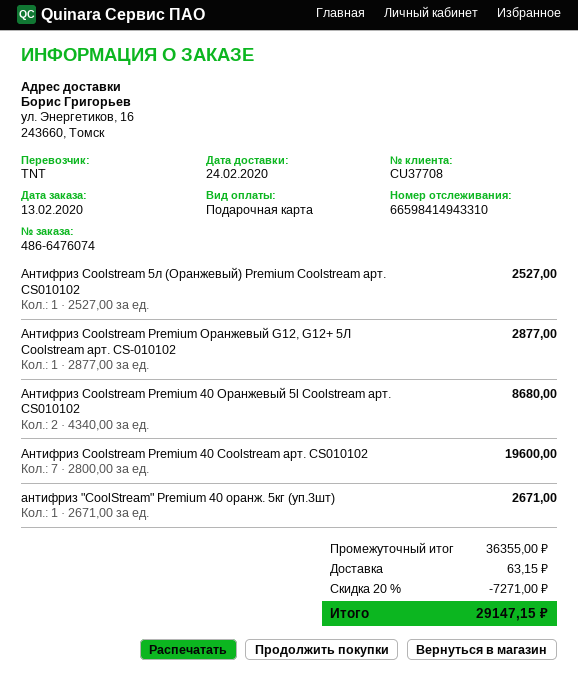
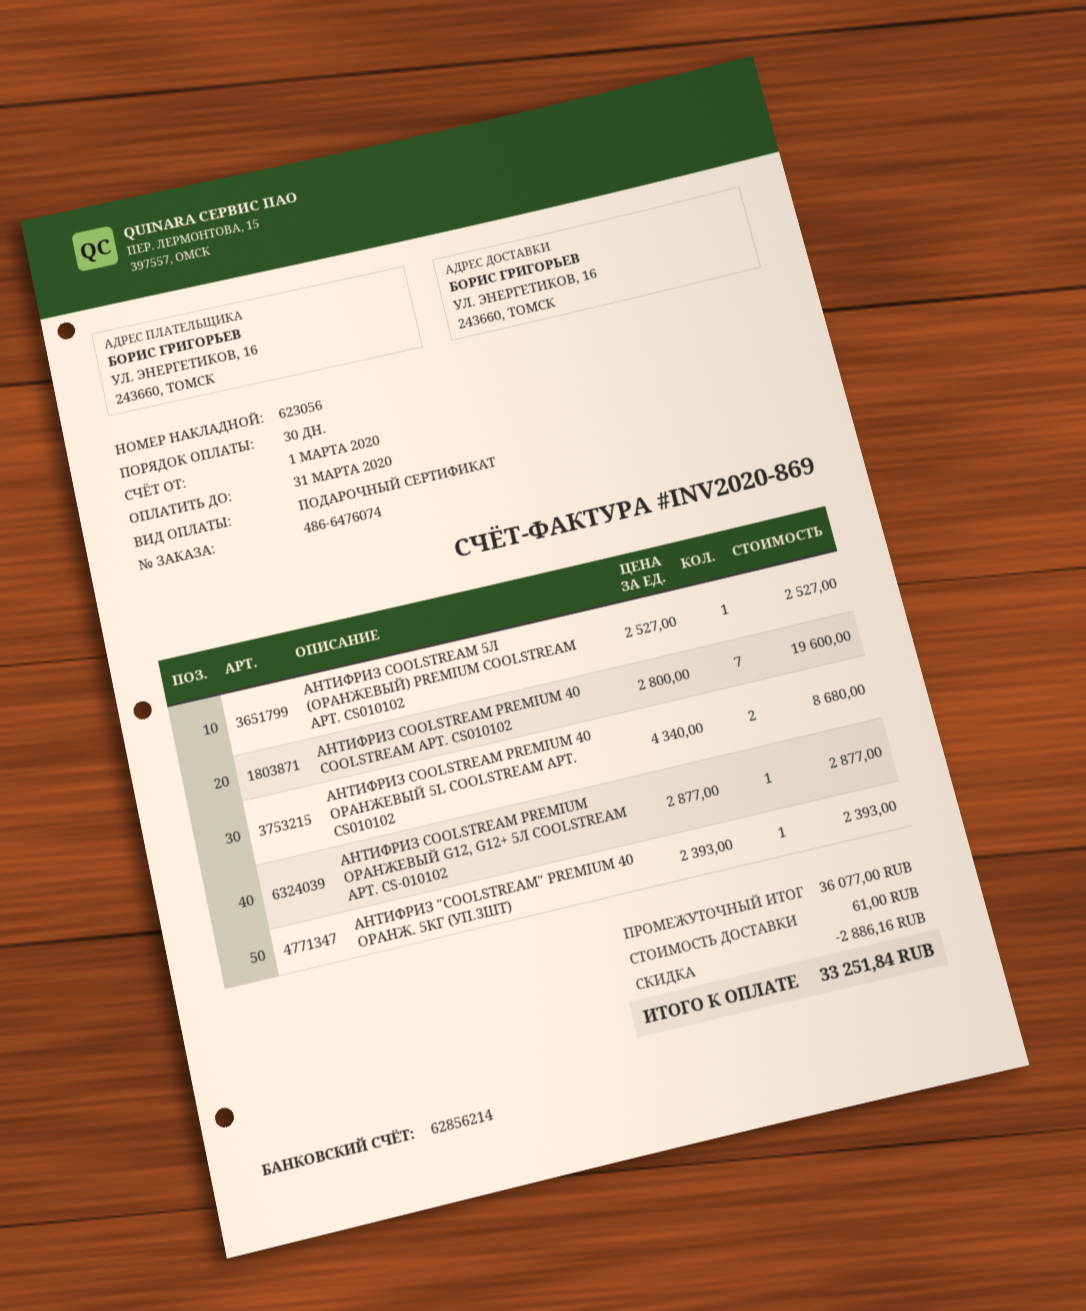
антифриз "CoolStream" Premium 40 оранж. 5кг (уп.3шт): 1 x 2671.00 = 2671.00 -> 1 x 2393.00 = 2393.00
subtotal: 36355.00 -> 36077.00
discount: 7271.00 -> 2886.16
shipping: 63.15 -> 61.00
total: 29147.15 -> 33251.84

